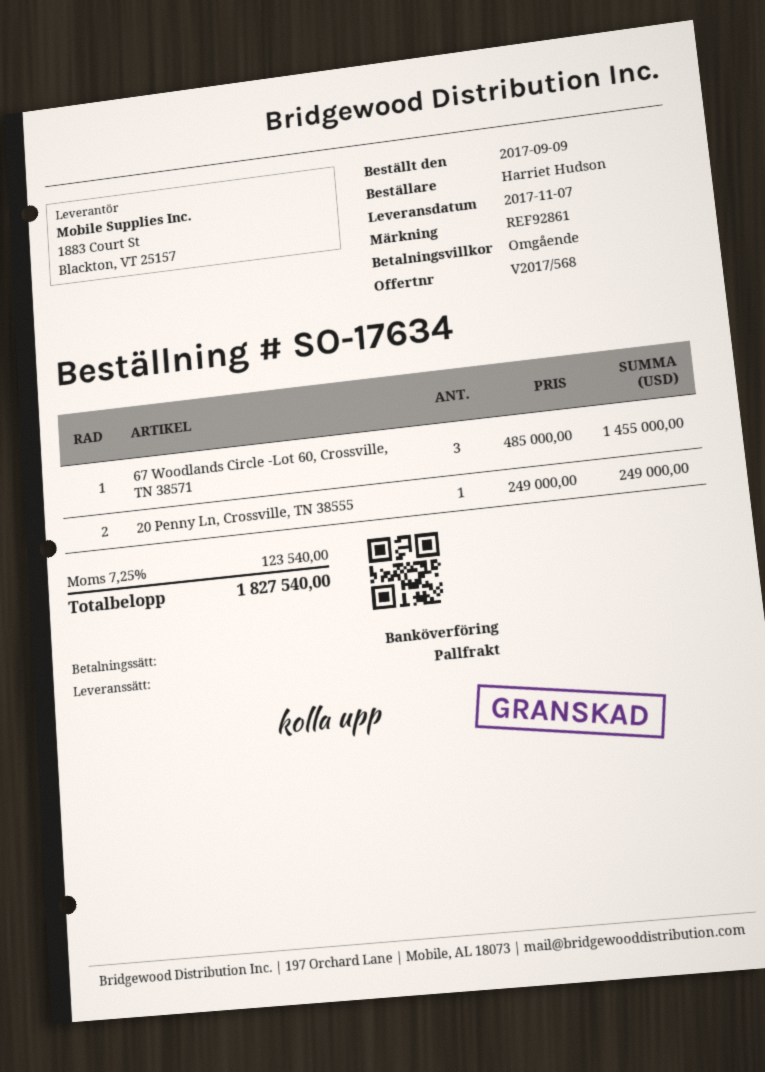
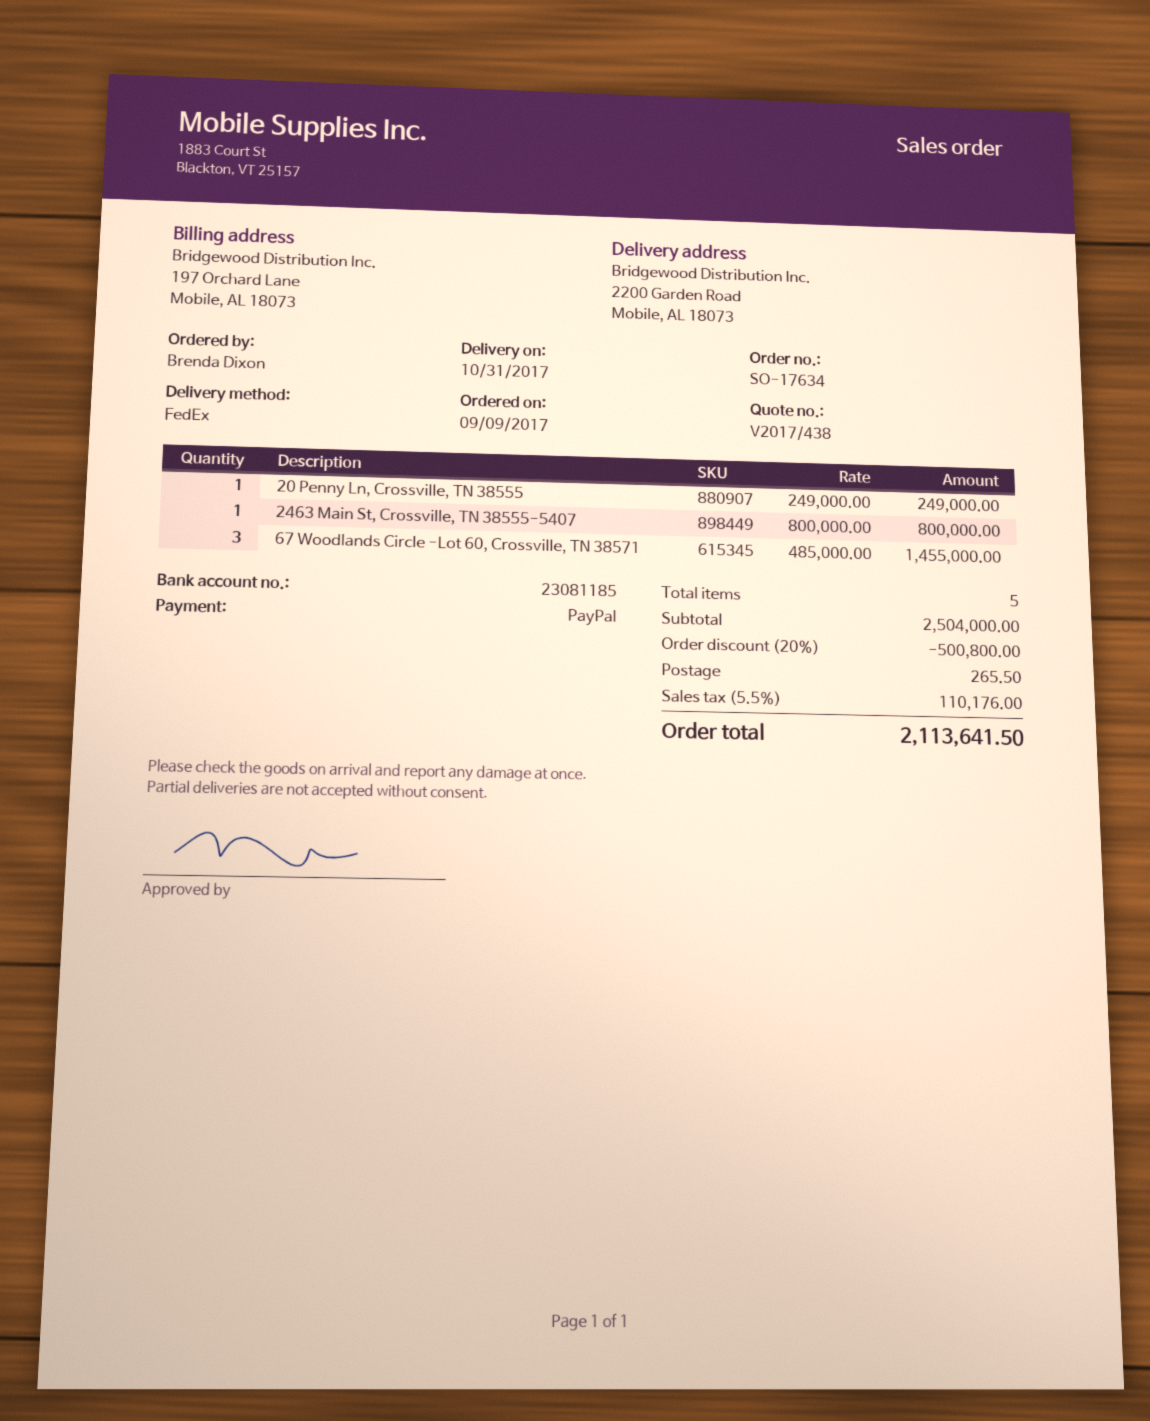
quote number: V2017/568 -> V2017/438
delivery date: 2017-11-07 -> 2017-10-31
ordered by: Harriet Hudson -> Brenda Dixon
payment method: bank transfer -> PayPal
shipping method: pallet freight -> FedEx
2463 Main St, Crossville, TN 38555-5407: none -> 1 x 800000.00 = 800000.00
discount: none -> 20% = 500800.00
shipping: none -> 265.50
tax: 7.25% = 123540.00 -> 5.5% = 110176.00
total: 1827540.00 -> 2113641.50

